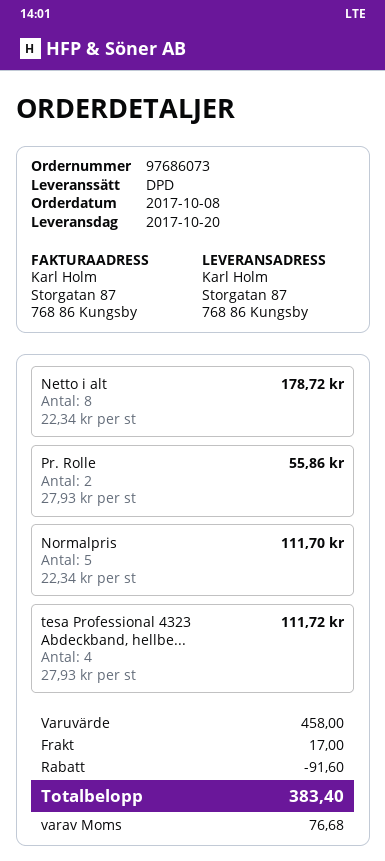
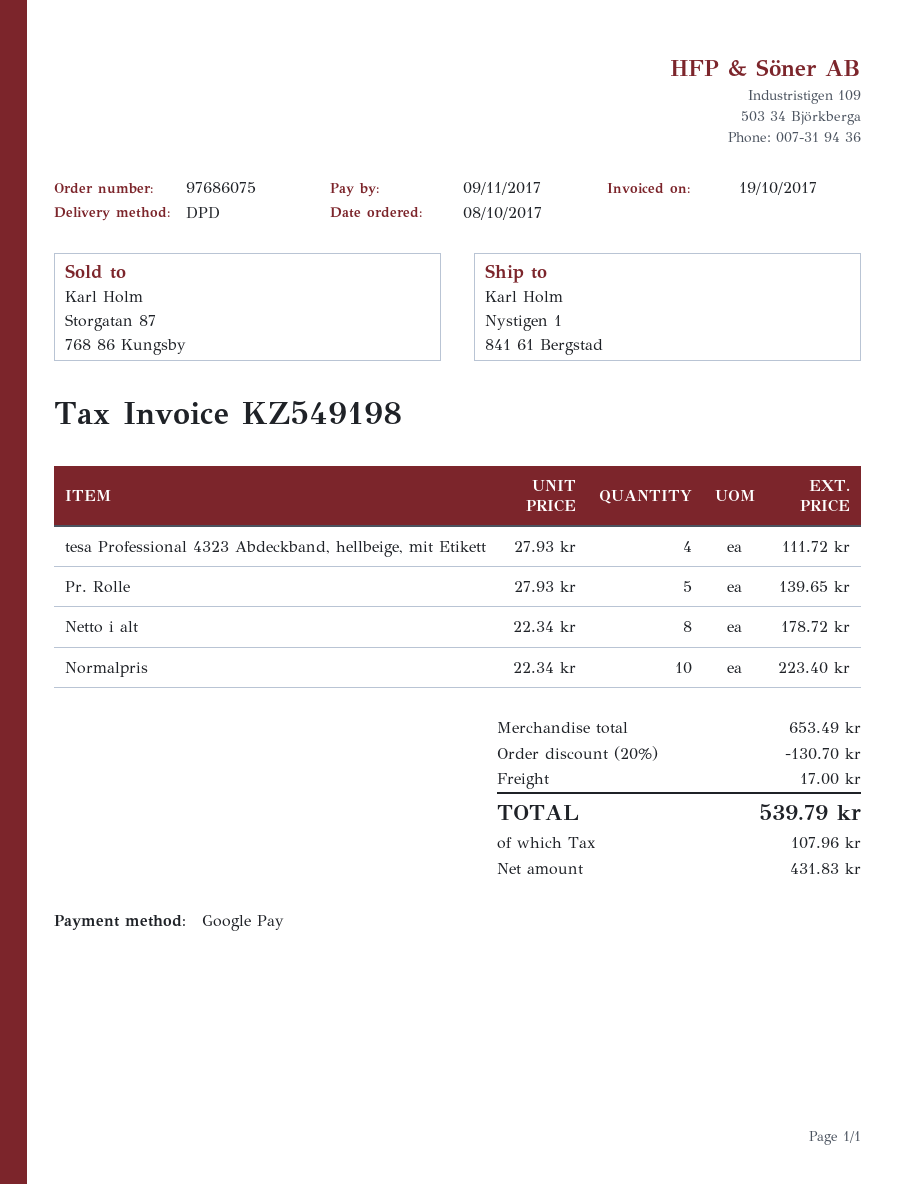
order number: 97686073 -> 97686075
ship to: Storgatan 87, 768 86 Kungsby -> Nystigen 1, 841 61 Bergstad
Pr. Rolle: 2 x 27.93 = 55.86 -> 5 x 27.93 = 139.65
Normalpris: 5 x 22.34 = 111.70 -> 10 x 22.34 = 223.40
subtotal: 458.00 -> 653.49
discount: 91.60 -> 130.70
tax: 76.68 -> 107.96
total: 383.40 -> 539.79

